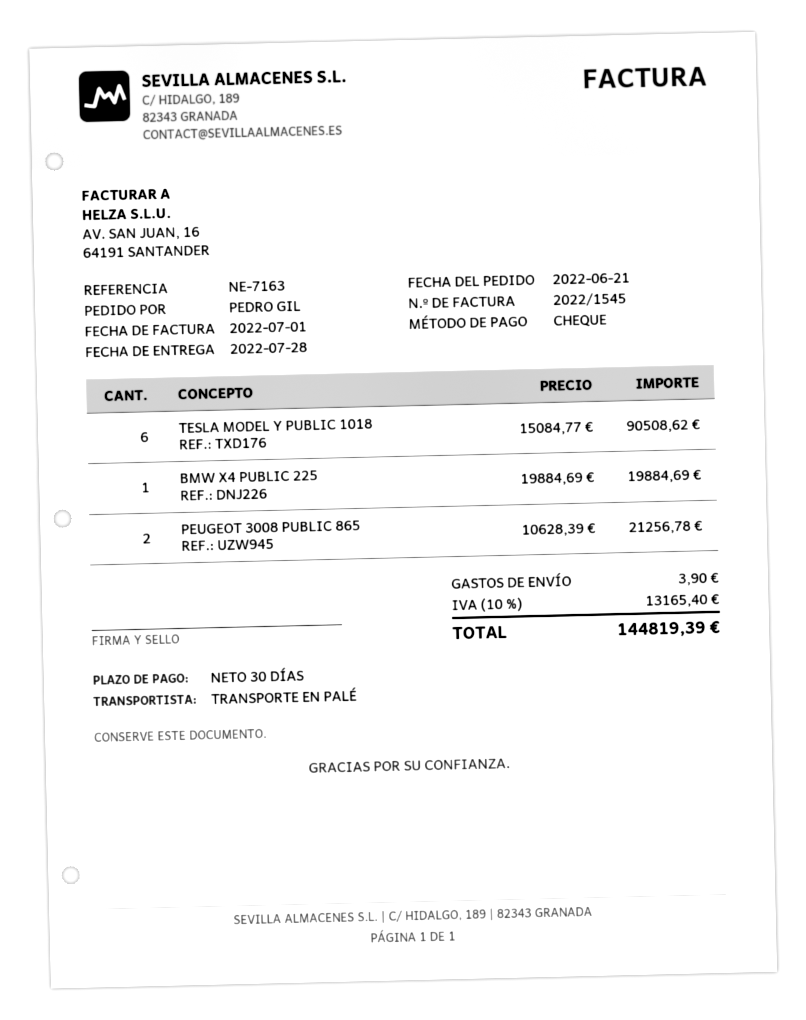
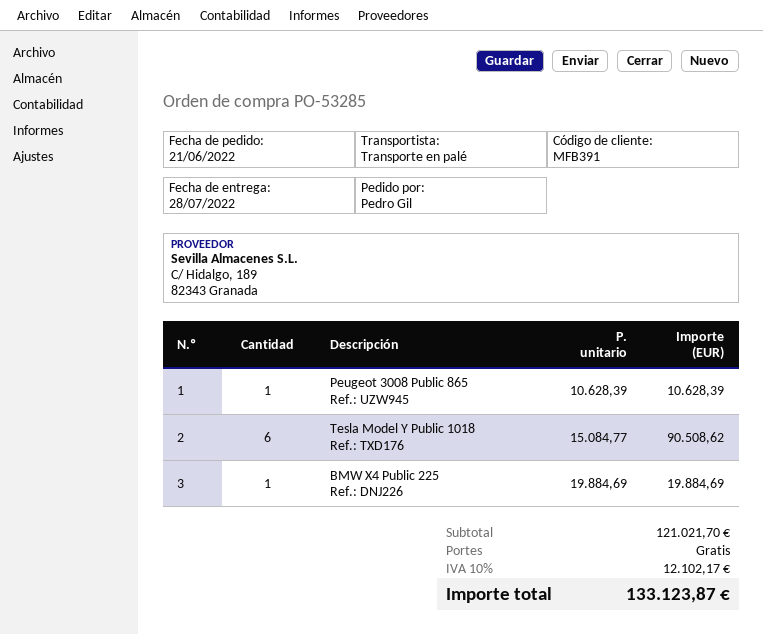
PEUGEOT 3008 PUBLIC 865: 2 x 10628.39 = 21256.78 -> 1 x 10628.39 = 10628.39
shipping: 3.90 -> 0.00
tax: 10% = 13165.40 -> 10% = 12102.17
total: 144819.39 -> 133123.87

